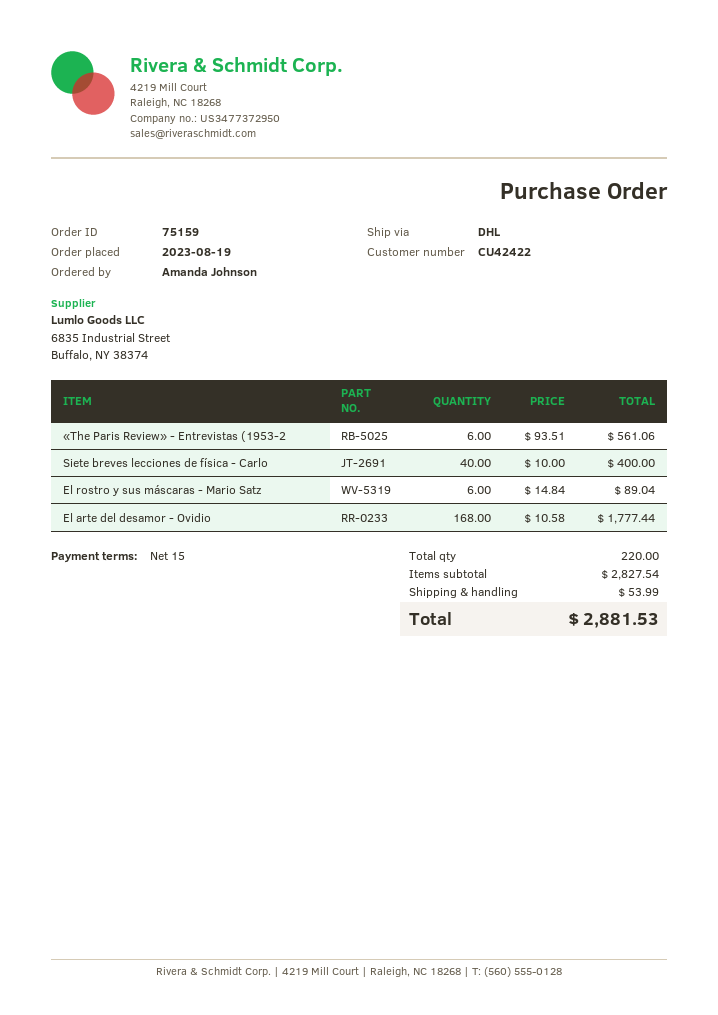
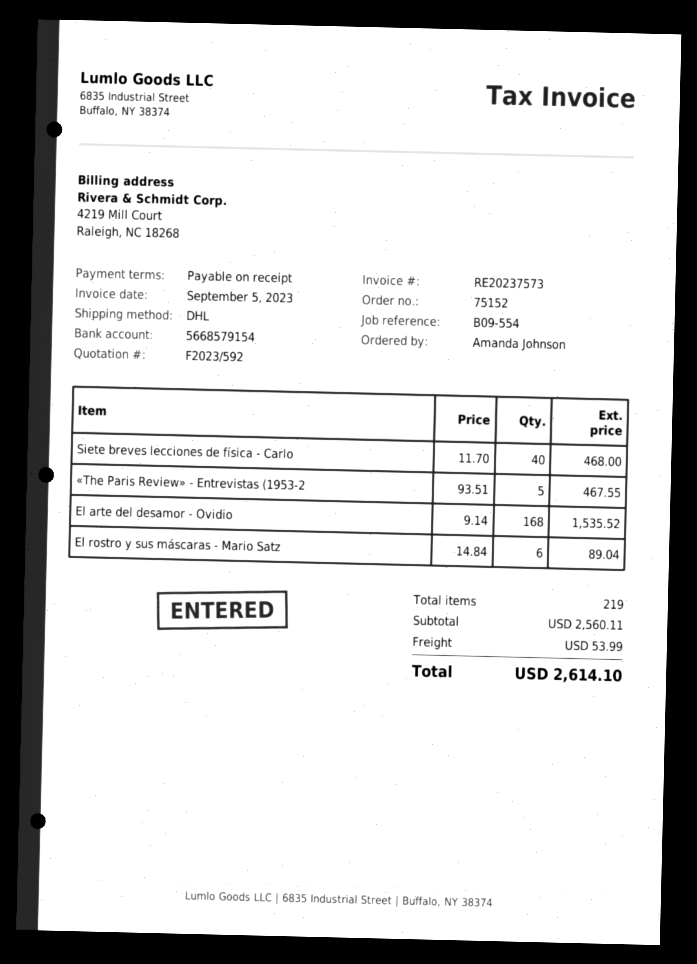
order number: 75159 -> 75152
payment terms: 15 days -> on receipt
«The Paris Review» - Entrevistas (1953-2: 6 x 93.51 = 561.06 -> 5 x 93.51 = 467.55
Siete breves lecciones de física - Carlo: 40 x 10.00 = 400.00 -> 40 x 11.70 = 468.00
El arte del desamor - Ovidio: 168 x 10.58 = 1777.44 -> 168 x 9.14 = 1535.52
total quantity: 220 -> 219
subtotal: 2827.54 -> 2560.11
total: 2881.53 -> 2614.10

